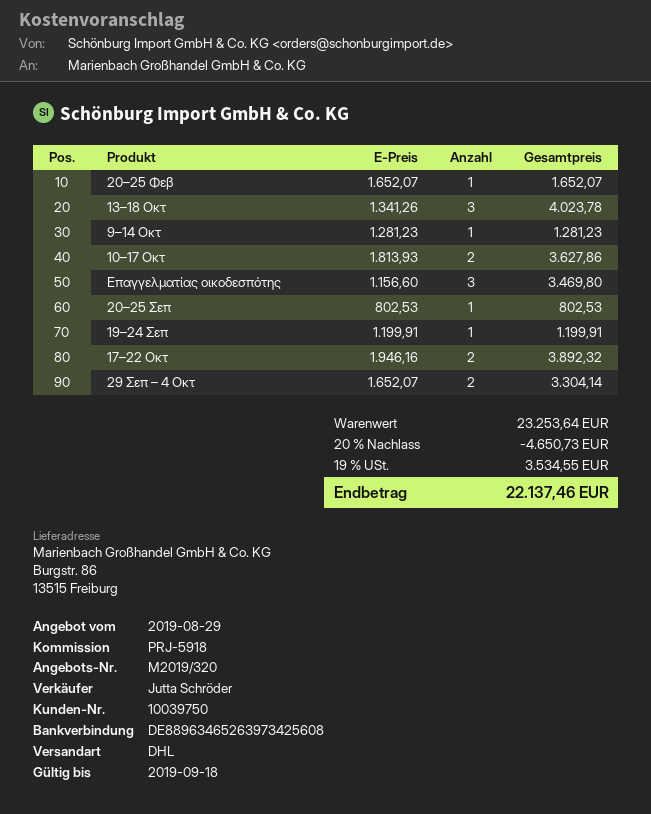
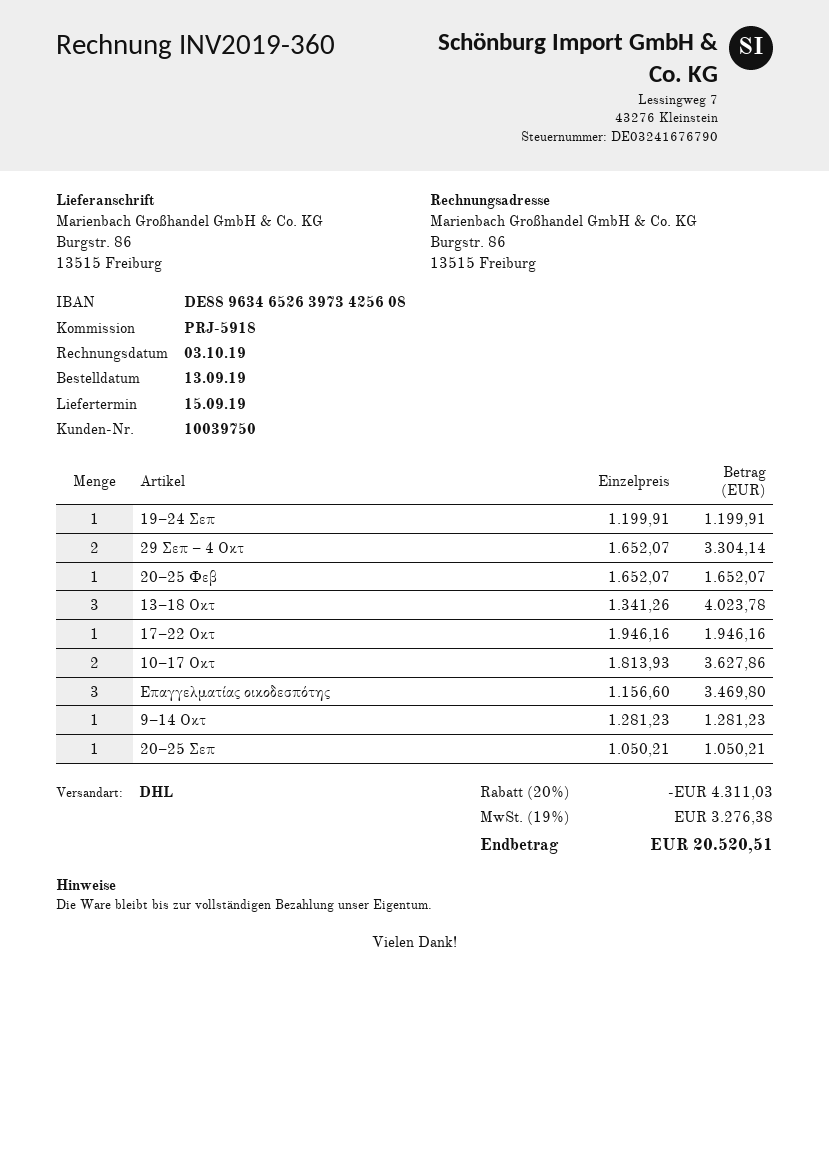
20–25 Σεπ: 1 x 802.53 = 802.53 -> 1 x 1050.21 = 1050.21
17–22 Οκτ: 2 x 1946.16 = 3892.32 -> 1 x 1946.16 = 1946.16
discount: 20% = 4650.73 -> 20% = 4311.03
tax: 19% = 3534.55 -> 19% = 3276.38
total: 22137.46 -> 20520.51

